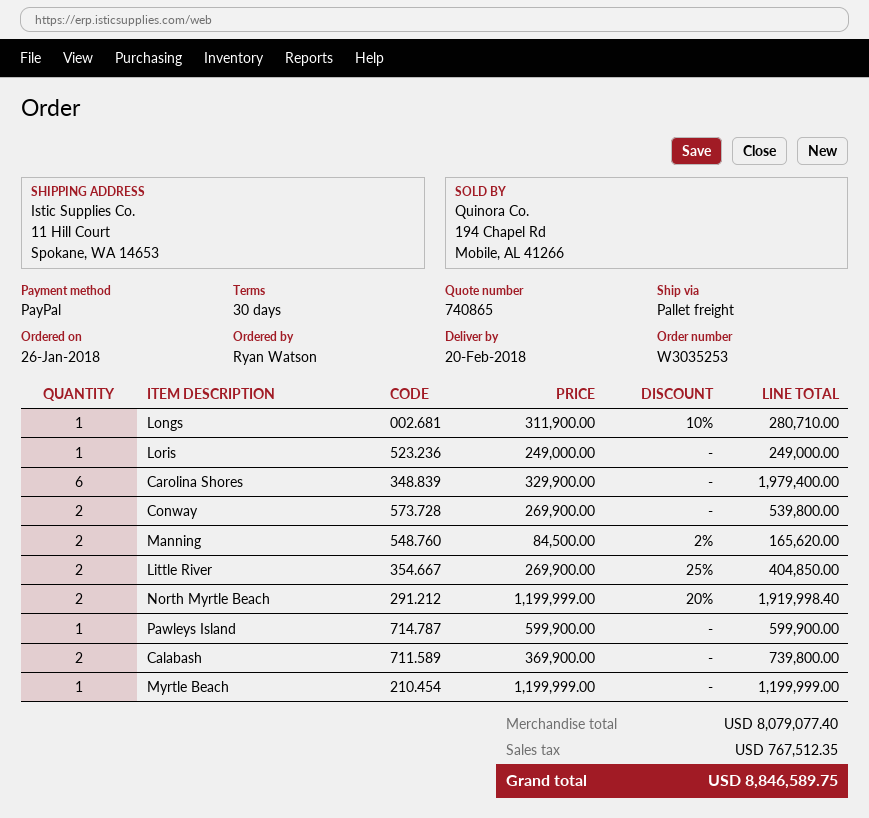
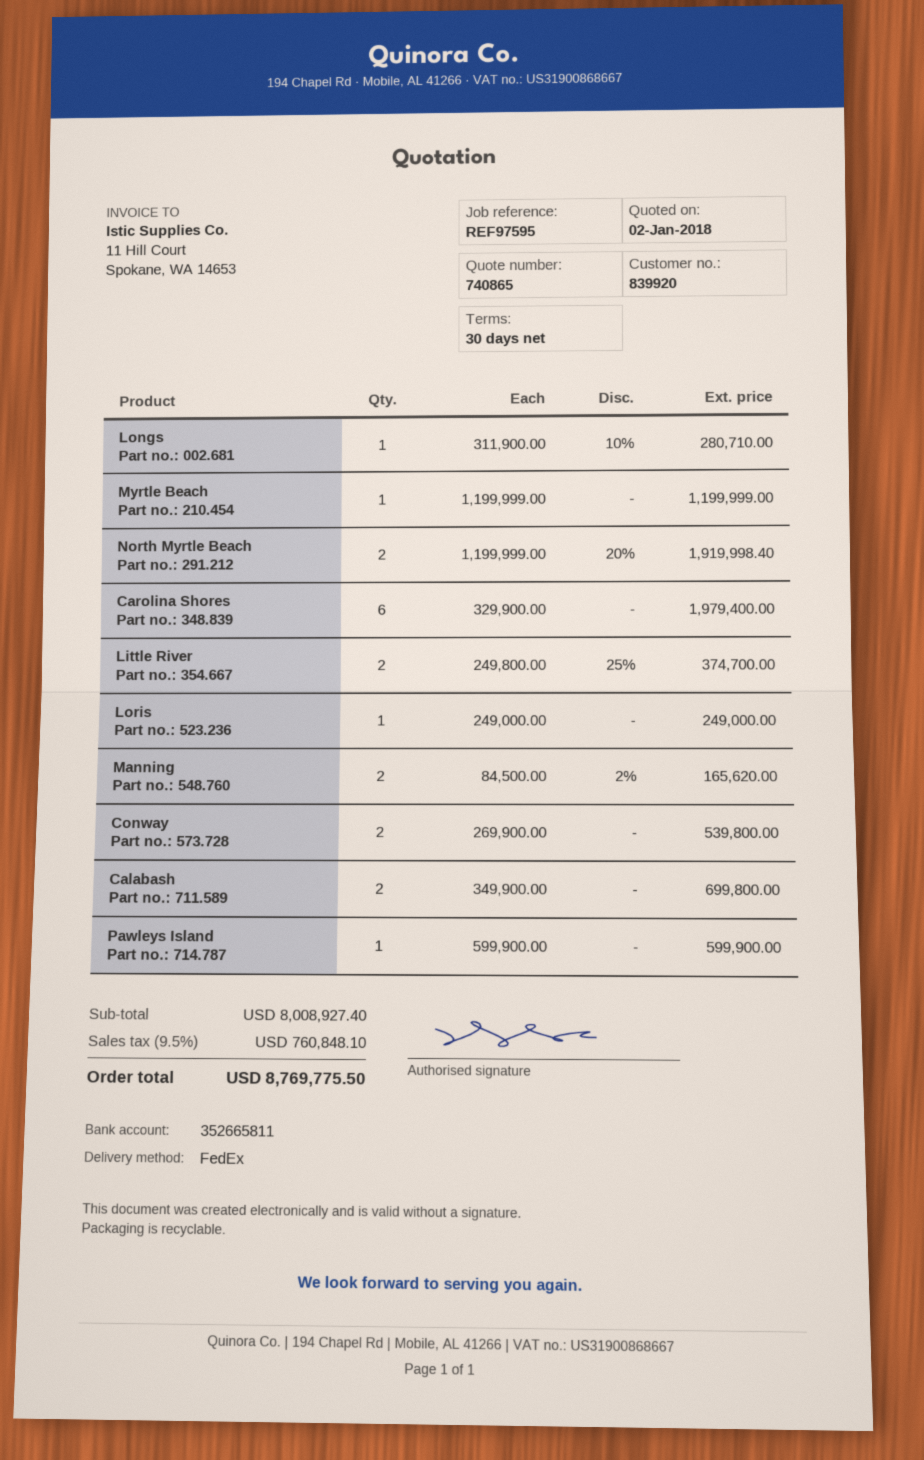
shipping method: pallet freight -> FedEx
Little River: 2 x 269900.00 - 25% = 404850.00 -> 2 x 249800.00 - 25% = 374700.00
Calabash: 2 x 369900.00 = 739800.00 -> 2 x 349900.00 = 699800.00
subtotal: 8079077.40 -> 8008927.40
tax: 767512.35 -> 760848.10
total: 8846589.75 -> 8769775.50

